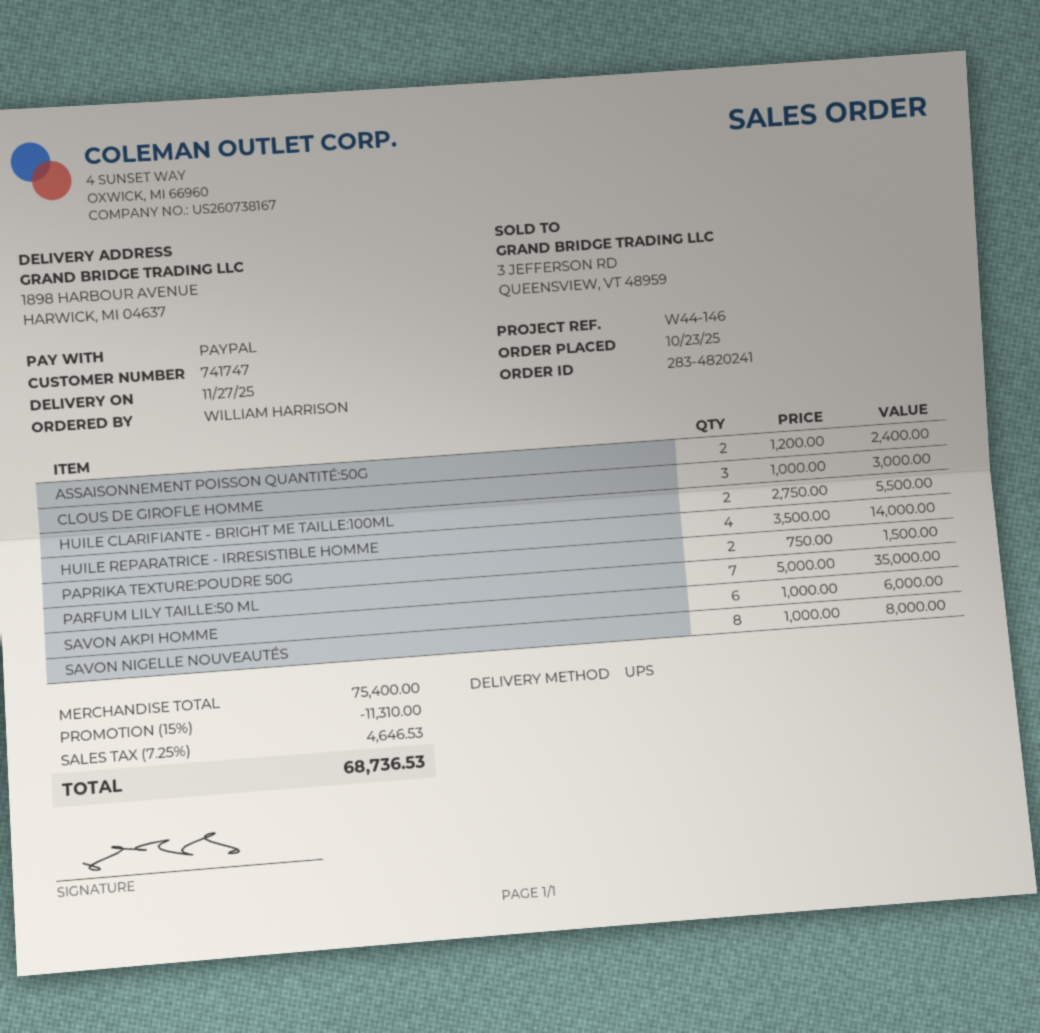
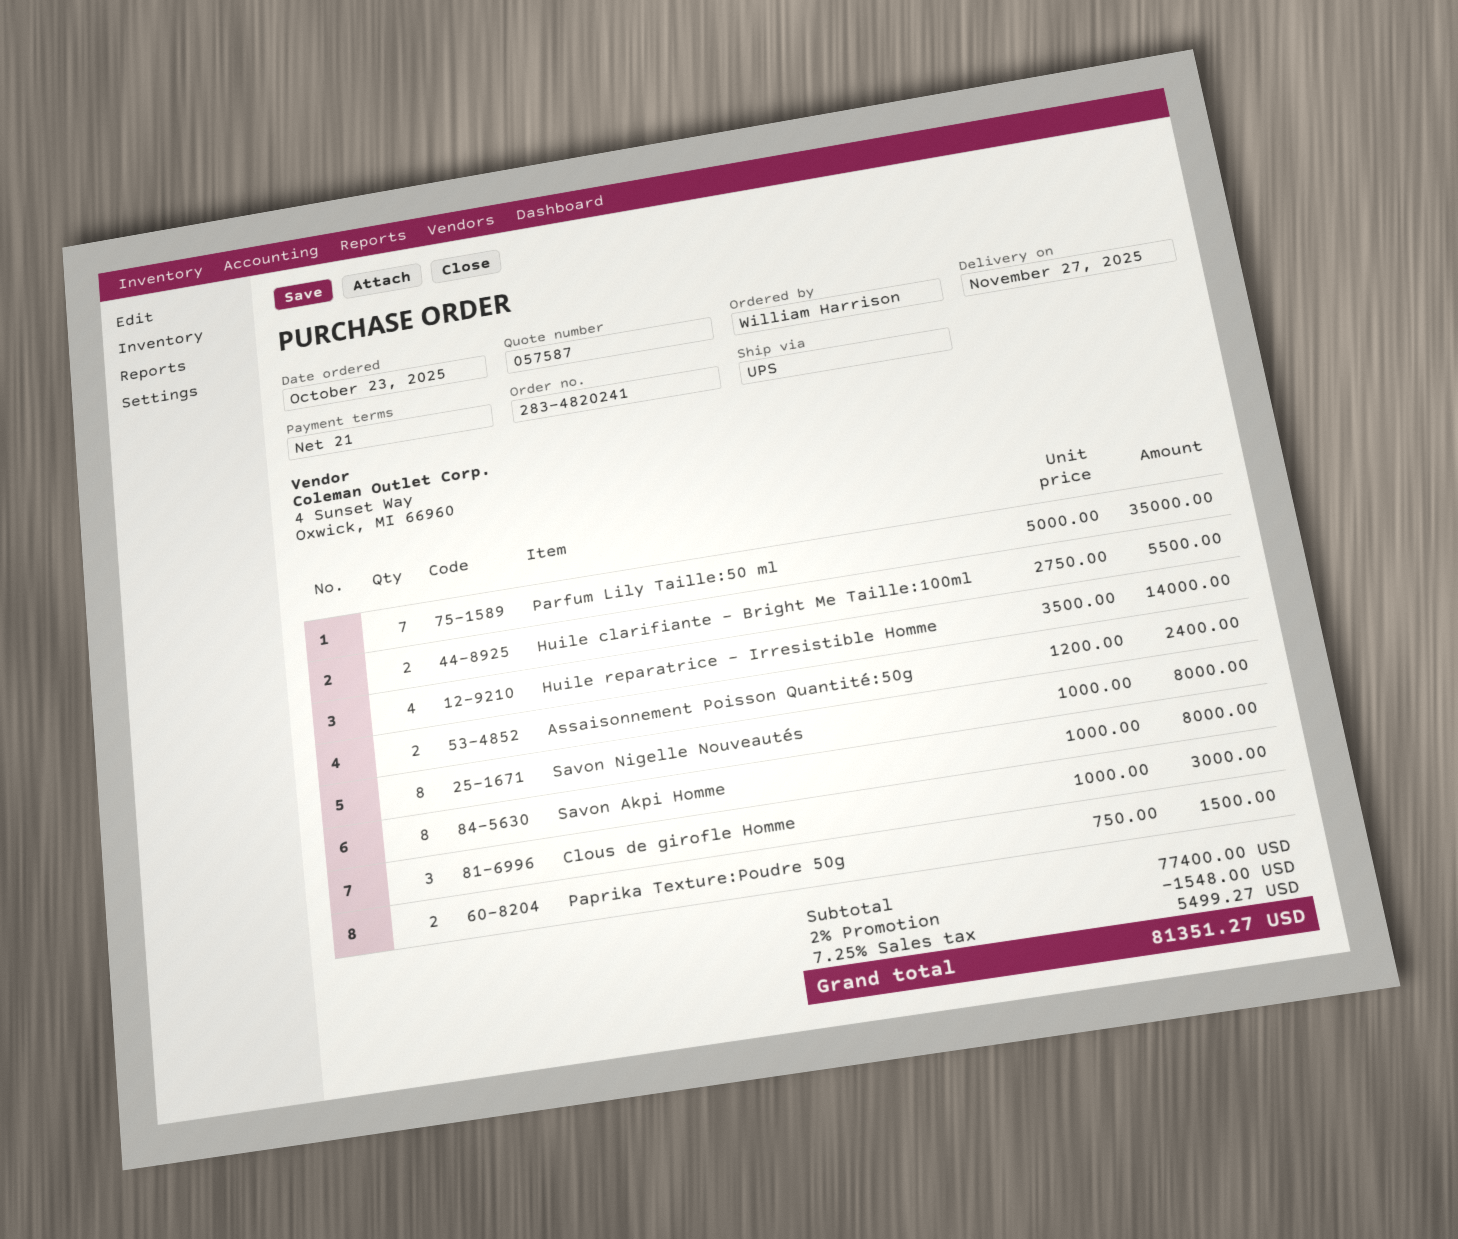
SAVON AKPI HOMME: 6 x 1000.00 = 6000.00 -> 8 x 1000.00 = 8000.00
subtotal: 75400.00 -> 77400.00
discount: 15% = 11310.00 -> 2% = 1548.00
tax: 7.25% = 4646.53 -> 7.25% = 5499.27
total: 68736.53 -> 81351.27

